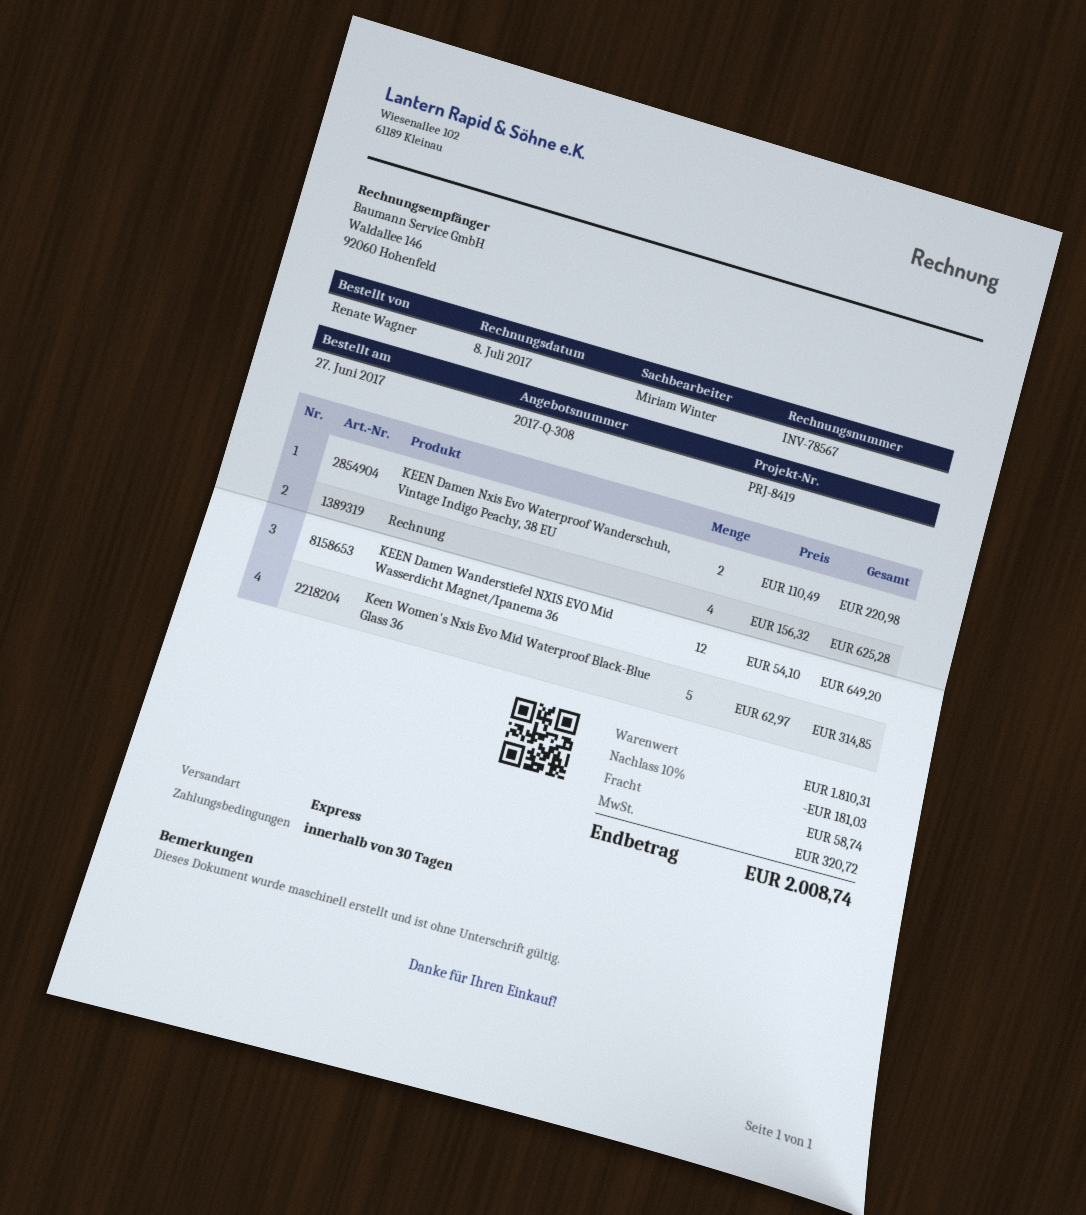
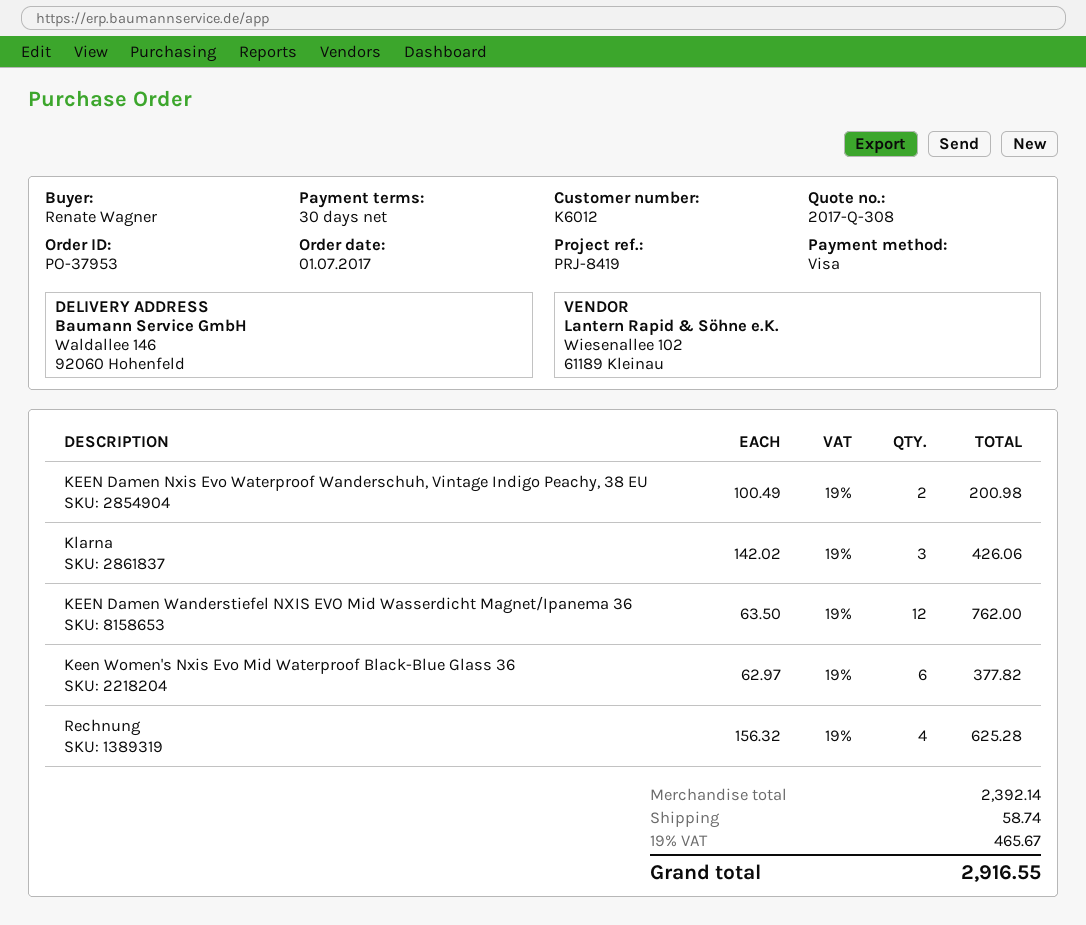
order date: 2017-06-27 -> 2017-07-01
KEEN Damen Nxis Evo Waterproof Wanderschuh, Vintage Indigo Peachy, 38 EU: 2 x 110.49 = 220.98 -> 2 x 100.49 = 200.98
KEEN Damen Wanderstiefel NXIS EVO Mid Wasserdicht Magnet/Ipanema 36: 12 x 54.10 = 649.20 -> 12 x 63.50 = 762.00
Keen Women's Nxis Evo Mid Waterproof Black-Blue Glass 36: 5 x 62.97 = 314.85 -> 6 x 62.97 = 377.82
Klarna: none -> 3 x 142.02 = 426.06
subtotal: 1810.31 -> 2392.14
discount: 10% = 181.03 -> none
tax: 320.72 -> 465.67
total: 2008.74 -> 2916.55

